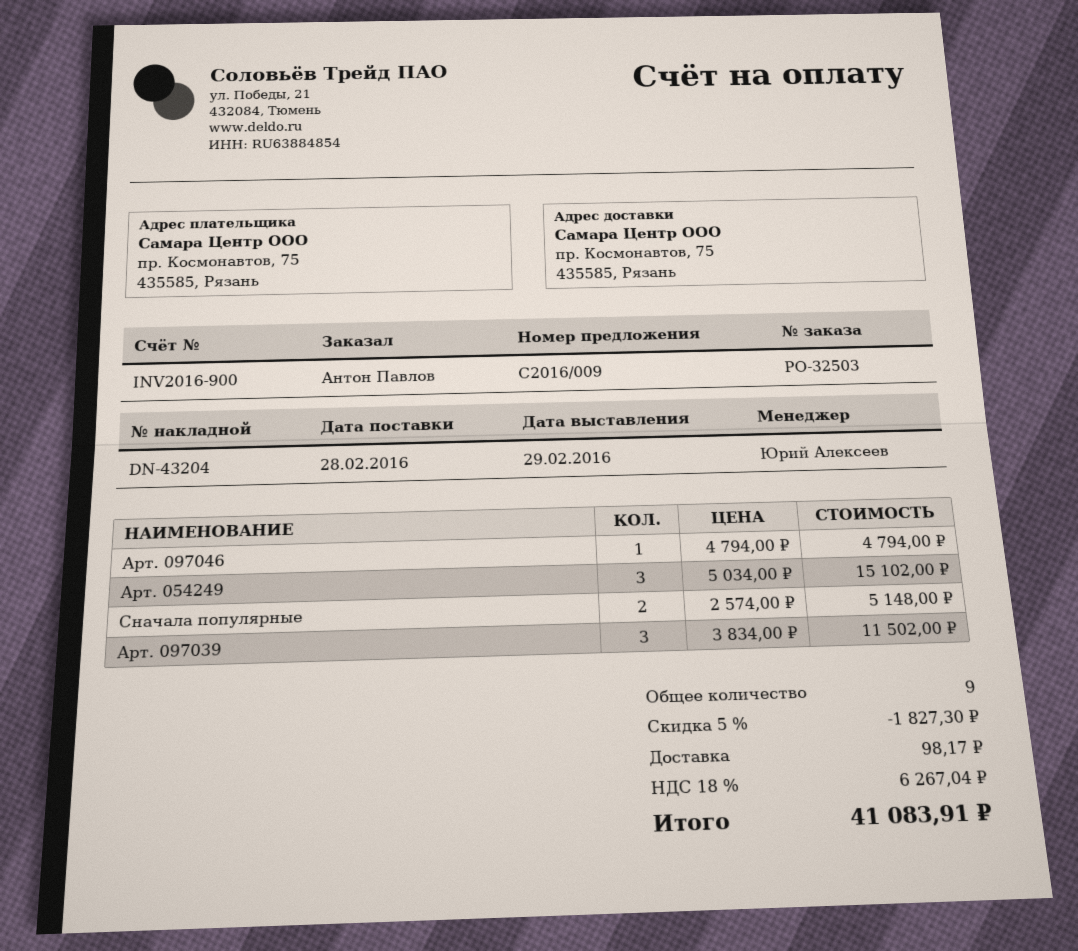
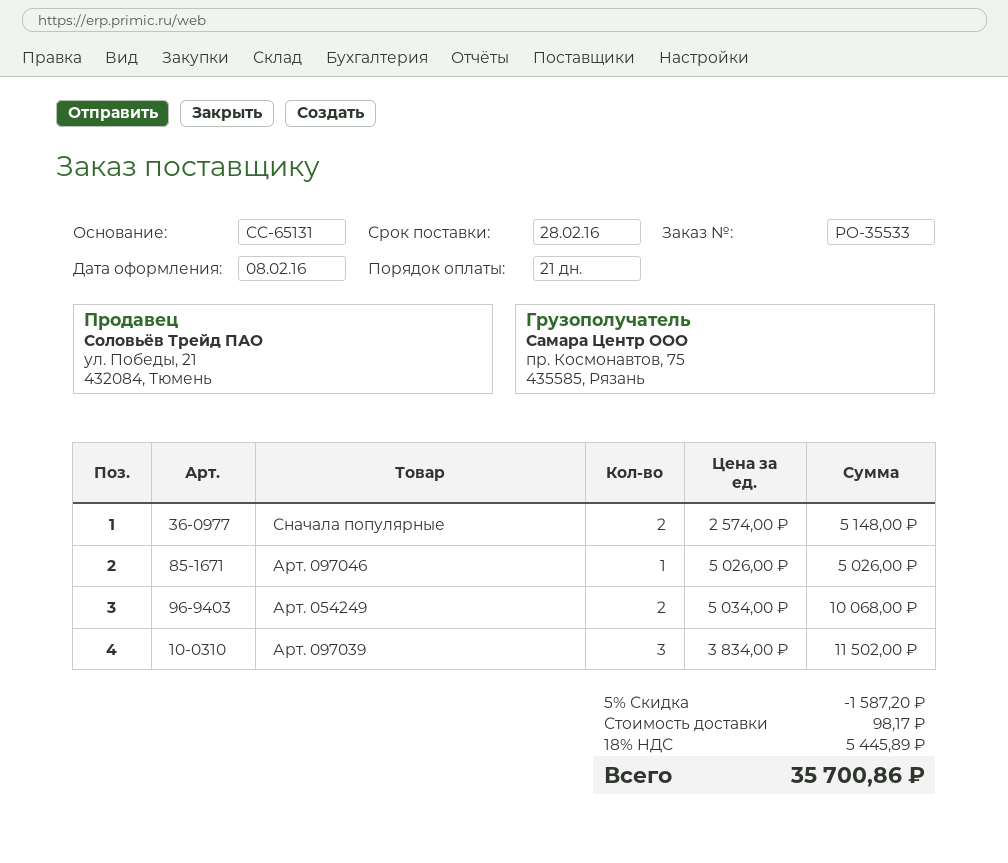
order number: PO-32503 -> PO-35533
Арт. 097046: 1 x 4794.00 = 4794.00 -> 1 x 5026.00 = 5026.00
Арт. 054249: 3 x 5034.00 = 15102.00 -> 2 x 5034.00 = 10068.00
discount: 5% = 1827.30 -> 5% = 1587.20
tax: 18% = 6267.04 -> 18% = 5445.89
total: 41083.91 -> 35700.86

